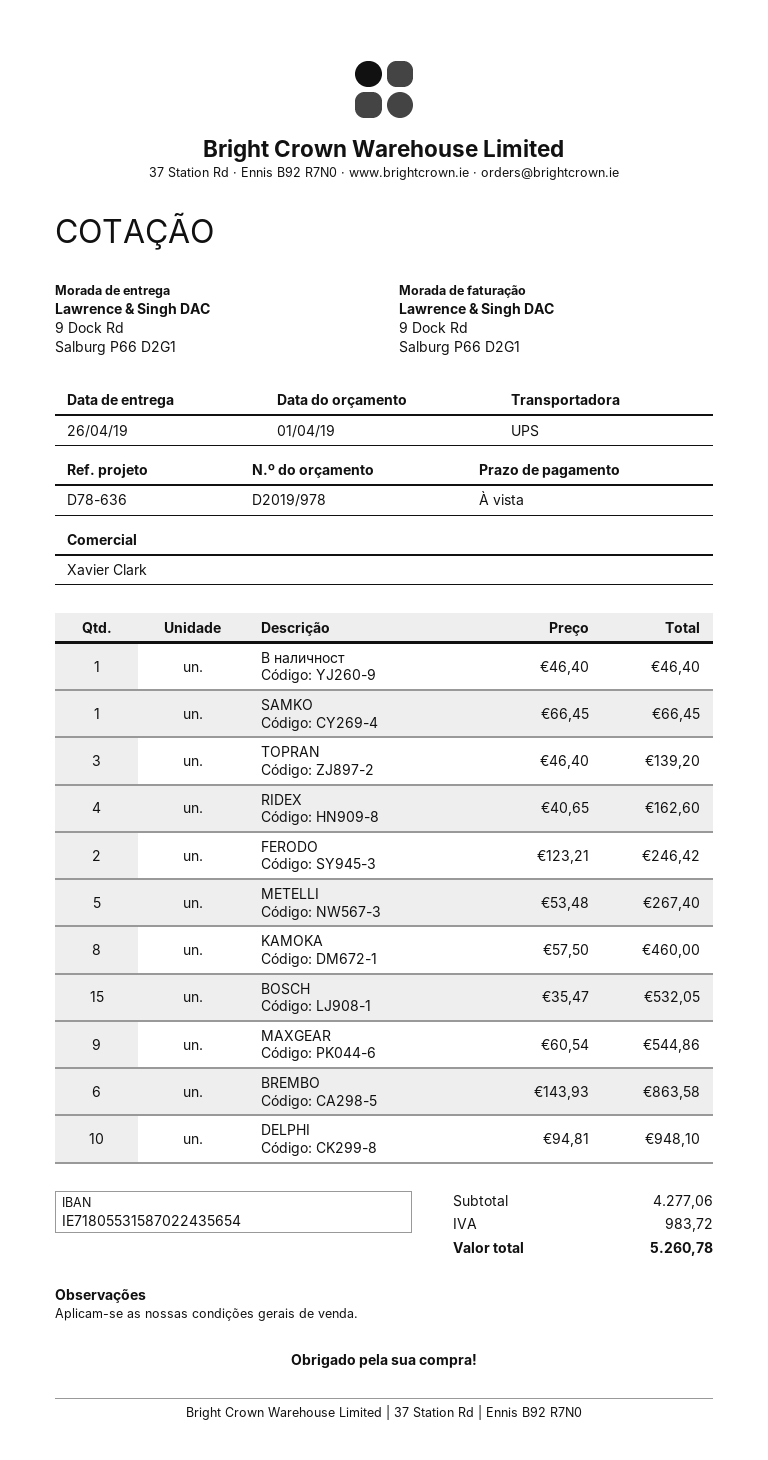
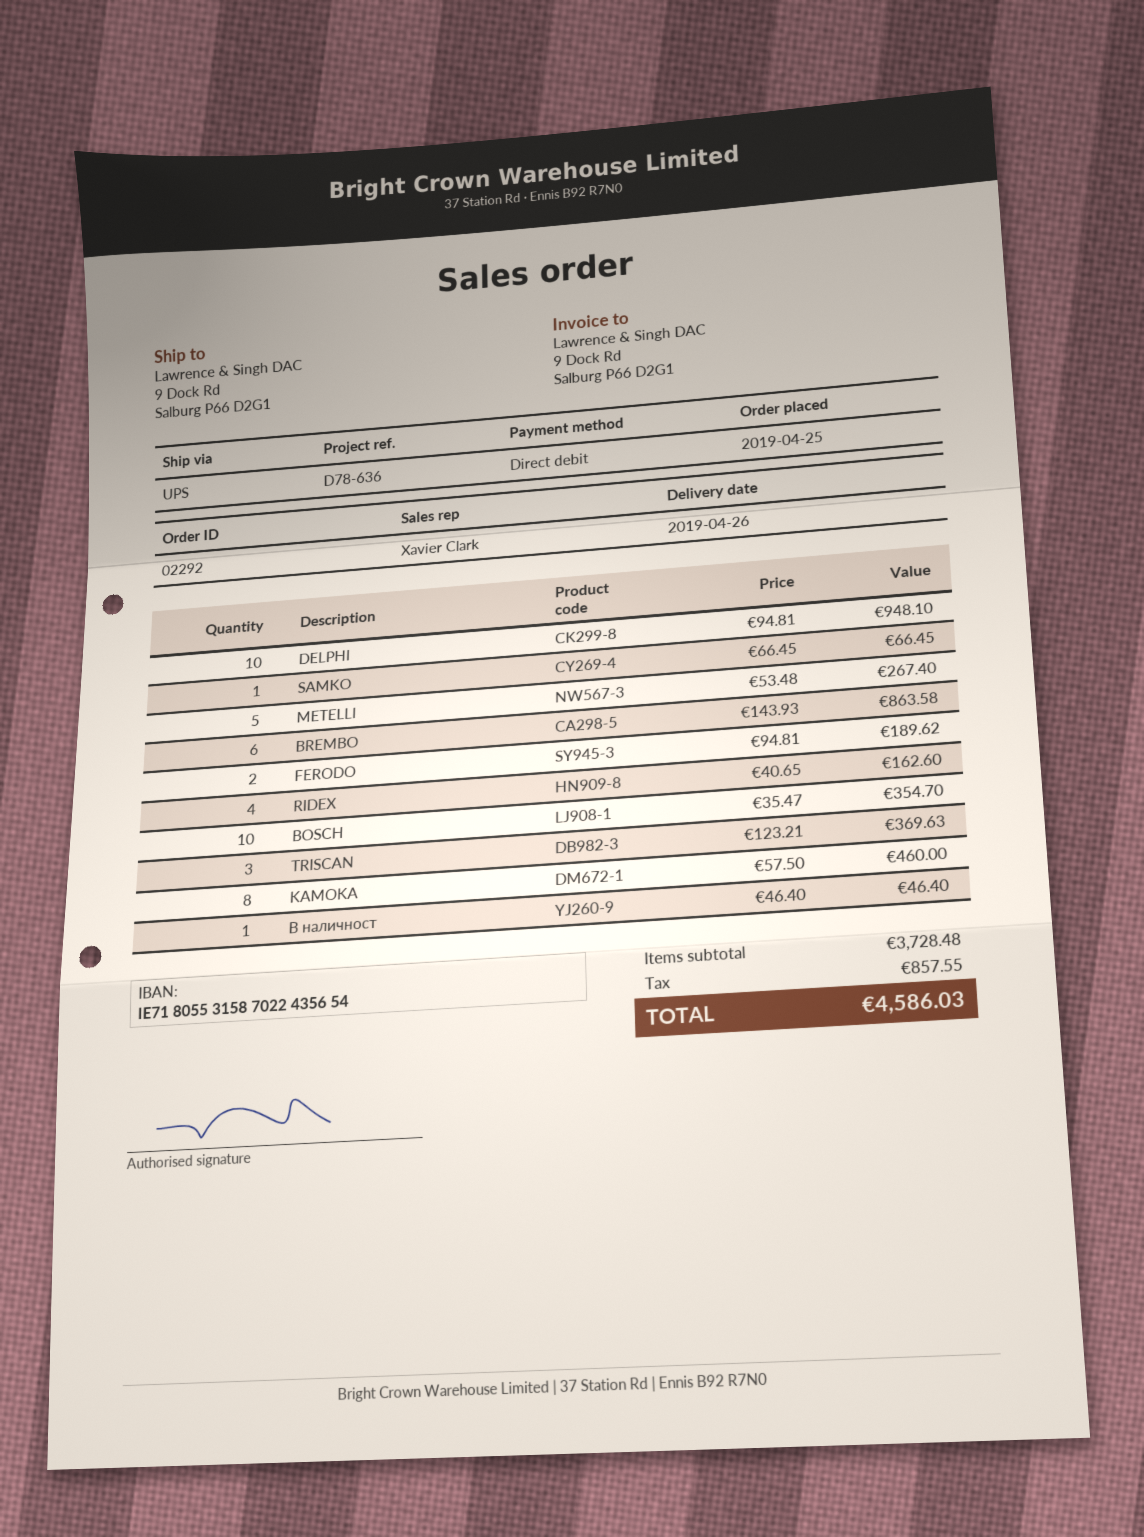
TOPRAN: 3 x 46.40 = 139.20 -> none
FERODO: 2 x 123.21 = 246.42 -> 2 x 94.81 = 189.62
BOSCH: 15 x 35.47 = 532.05 -> 10 x 35.47 = 354.70
MAXGEAR: 9 x 60.54 = 544.86 -> none
TRISCAN: none -> 3 x 123.21 = 369.63
subtotal: 4277.06 -> 3728.48
tax: 983.72 -> 857.55
total: 5260.78 -> 4586.03

